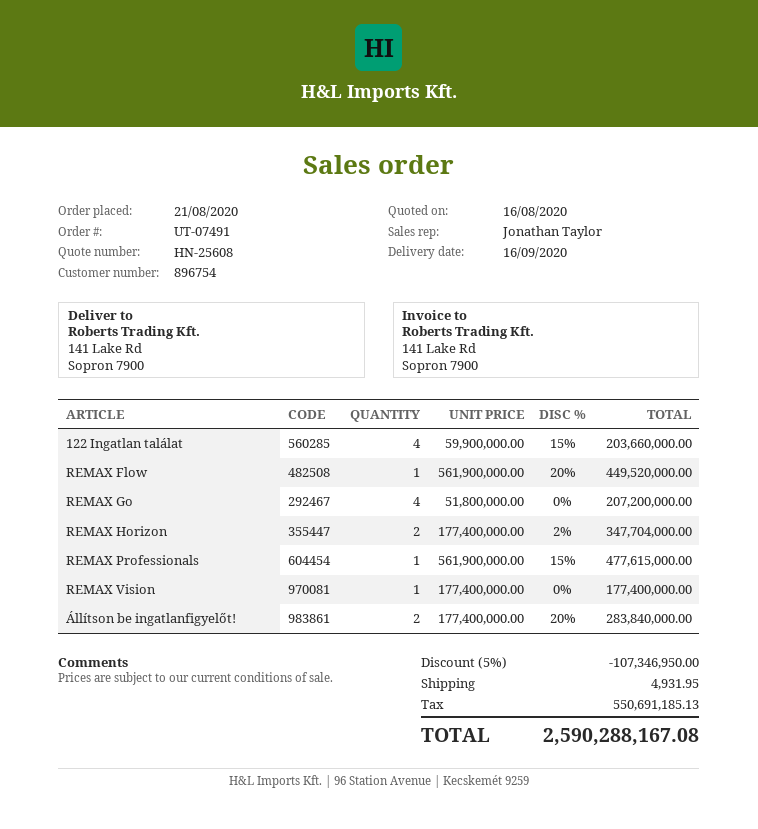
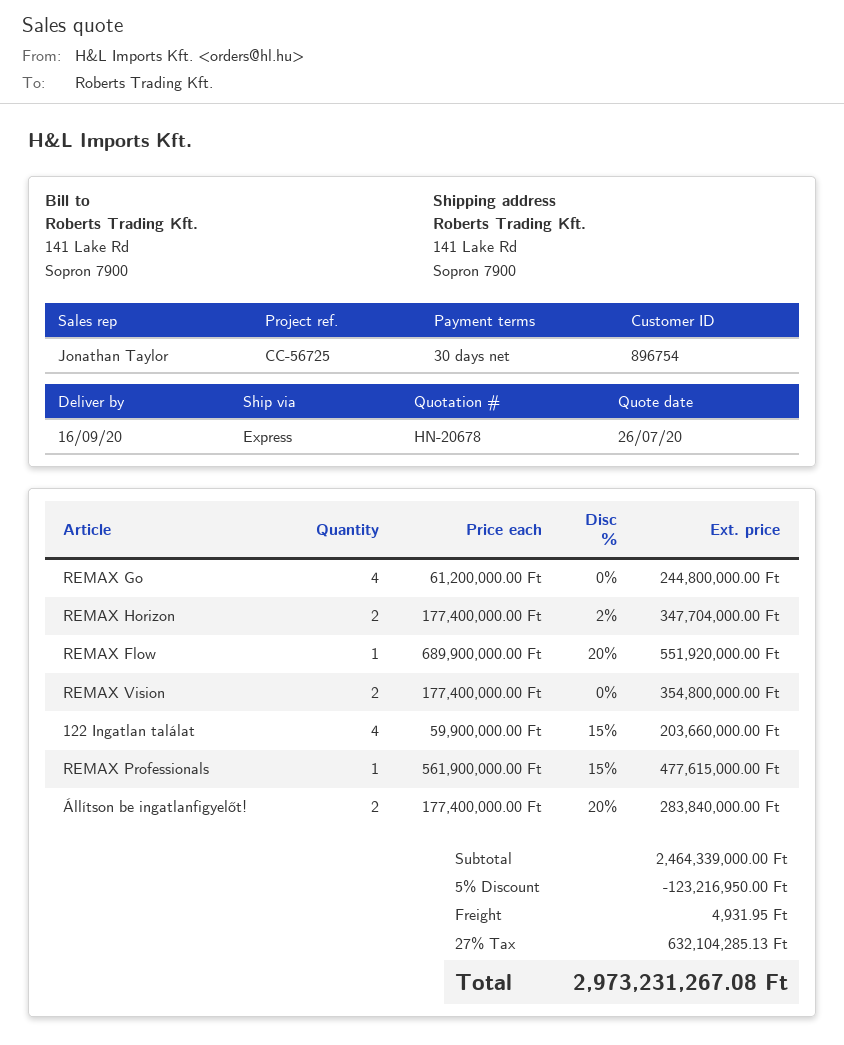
quote number: HN-25608 -> HN-20678
quote date: 2020-08-16 -> 2020-07-26
REMAX Flow: 1 x 561900000.00 - 20% = 449520000.00 -> 1 x 689900000.00 - 20% = 551920000.00
REMAX Go: 4 x 51800000.00 = 207200000.00 -> 4 x 61200000.00 = 244800000.00
REMAX Vision: 1 x 177400000.00 = 177400000.00 -> 2 x 177400000.00 = 354800000.00
discount: 5% = 107346950.00 -> 5% = 123216950.00
tax: 550691185.13 -> 632104285.13
total: 2590288167.08 -> 2973231267.08

